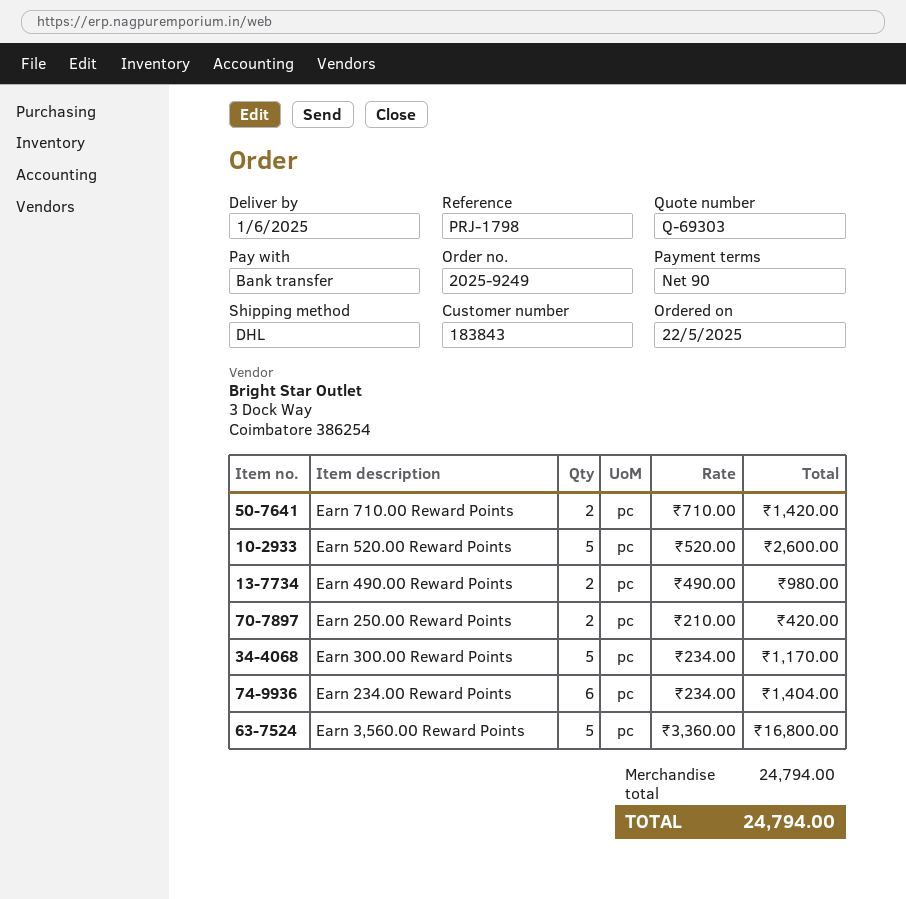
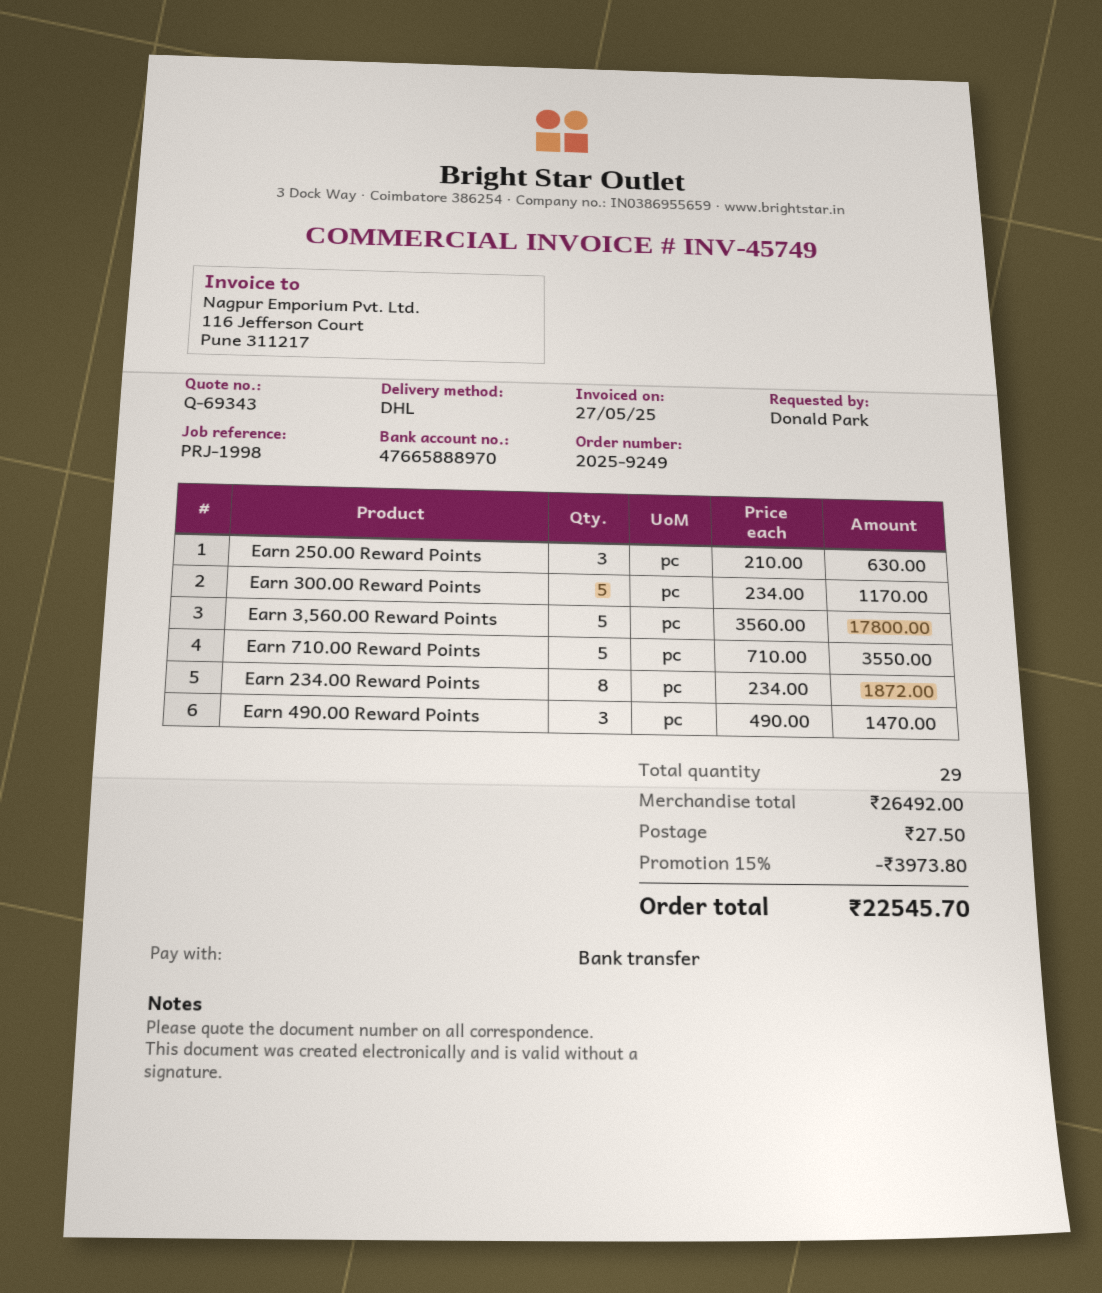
quote number: Q-69303 -> Q-69343
reference: PRJ-1798 -> PRJ-1998
Earn 710.00 Reward Points: 2 x 710.00 = 1420.00 -> 5 x 710.00 = 3550.00
Earn 520.00 Reward Points: 5 x 520.00 = 2600.00 -> none
Earn 490.00 Reward Points: 2 x 490.00 = 980.00 -> 3 x 490.00 = 1470.00
Earn 250.00 Reward Points: 2 x 210.00 = 420.00 -> 3 x 210.00 = 630.00
Earn 234.00 Reward Points: 6 x 234.00 = 1404.00 -> 8 x 234.00 = 1872.00
Earn 3,560.00 Reward Points: 5 x 3360.00 = 16800.00 -> 5 x 3560.00 = 17800.00
subtotal: 24794.00 -> 26492.00
discount: none -> 15% = 3973.80
shipping: none -> 27.50
total: 24794.00 -> 22545.70

